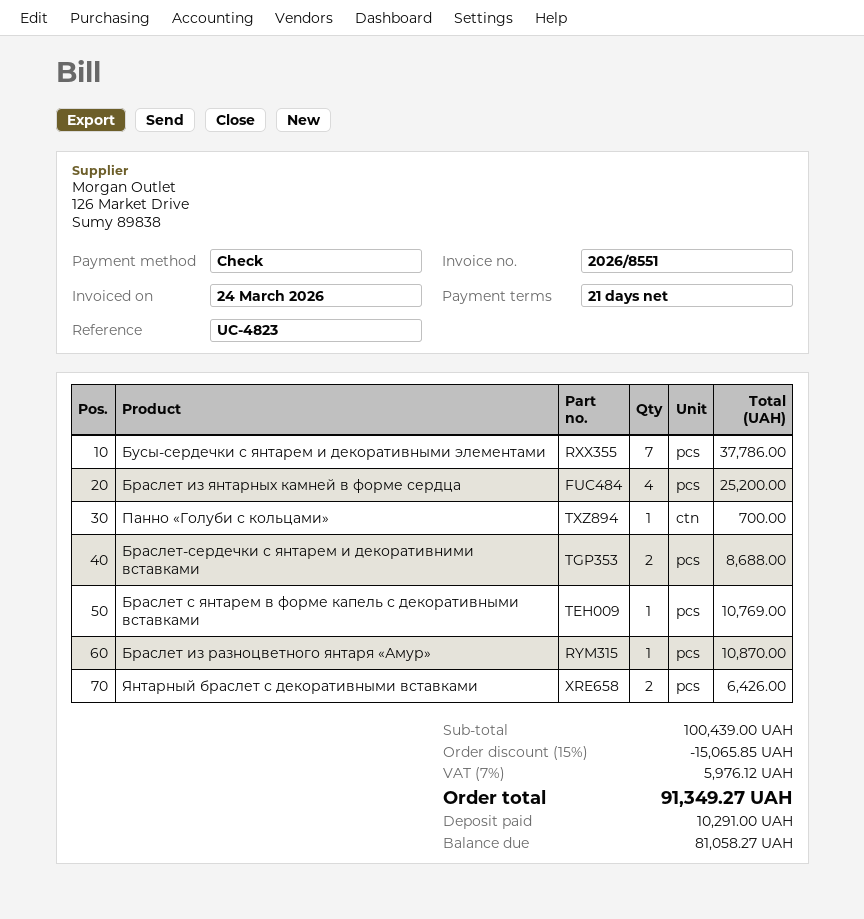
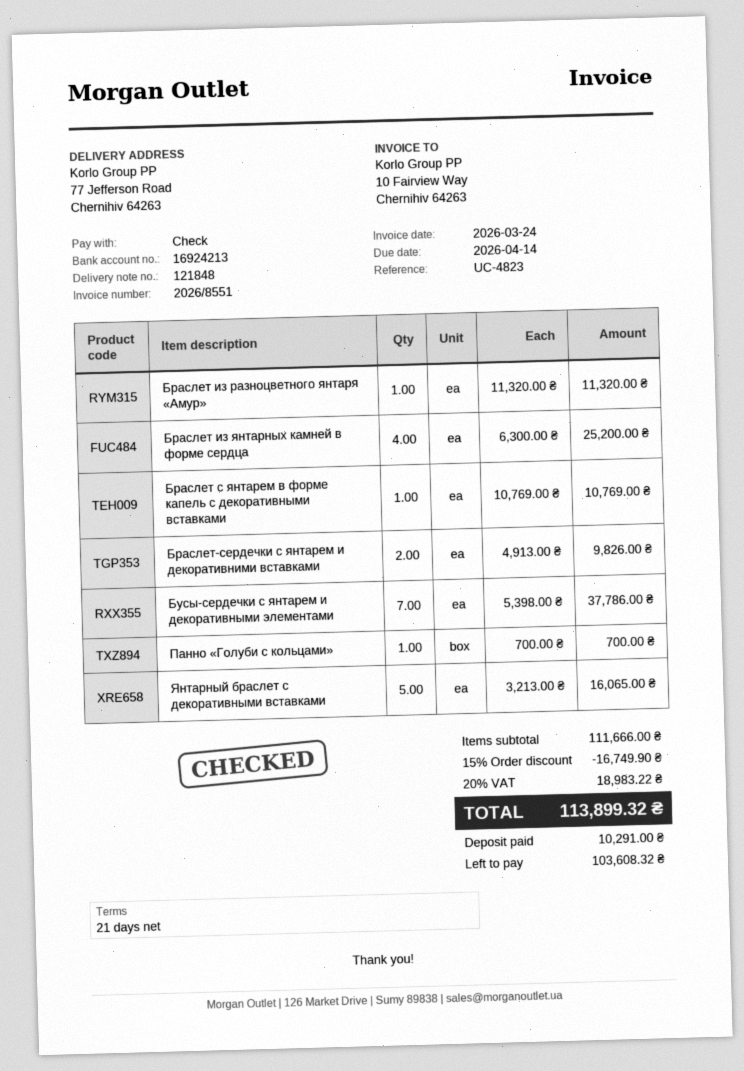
Браслет-сердечки с янтарем и декоративними вставками: 2 for 8688.00 -> 2 for 9826.00
Браслет из разноцветного янтаря «Амур»: 1 for 10870.00 -> 1 for 11320.00
Янтарный браслет с декоративными вставками: 2 for 6426.00 -> 5 for 16065.00
subtotal: 100439.00 -> 111666.00
discount: 15% = 15065.85 -> 15% = 16749.90
tax: 7% = 5976.12 -> 20% = 18983.22
total: 91349.27 -> 113899.32
balance: 81058.27 -> 103608.32

